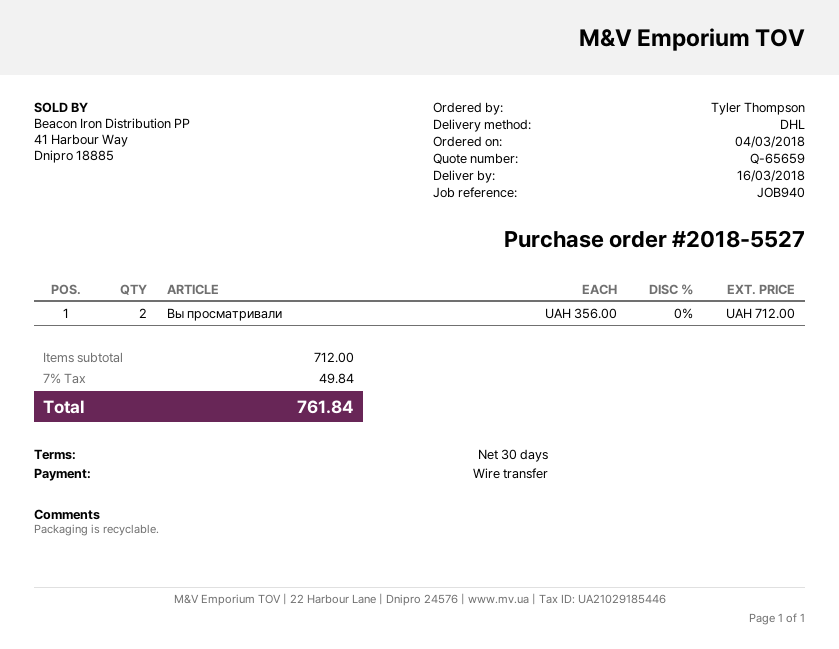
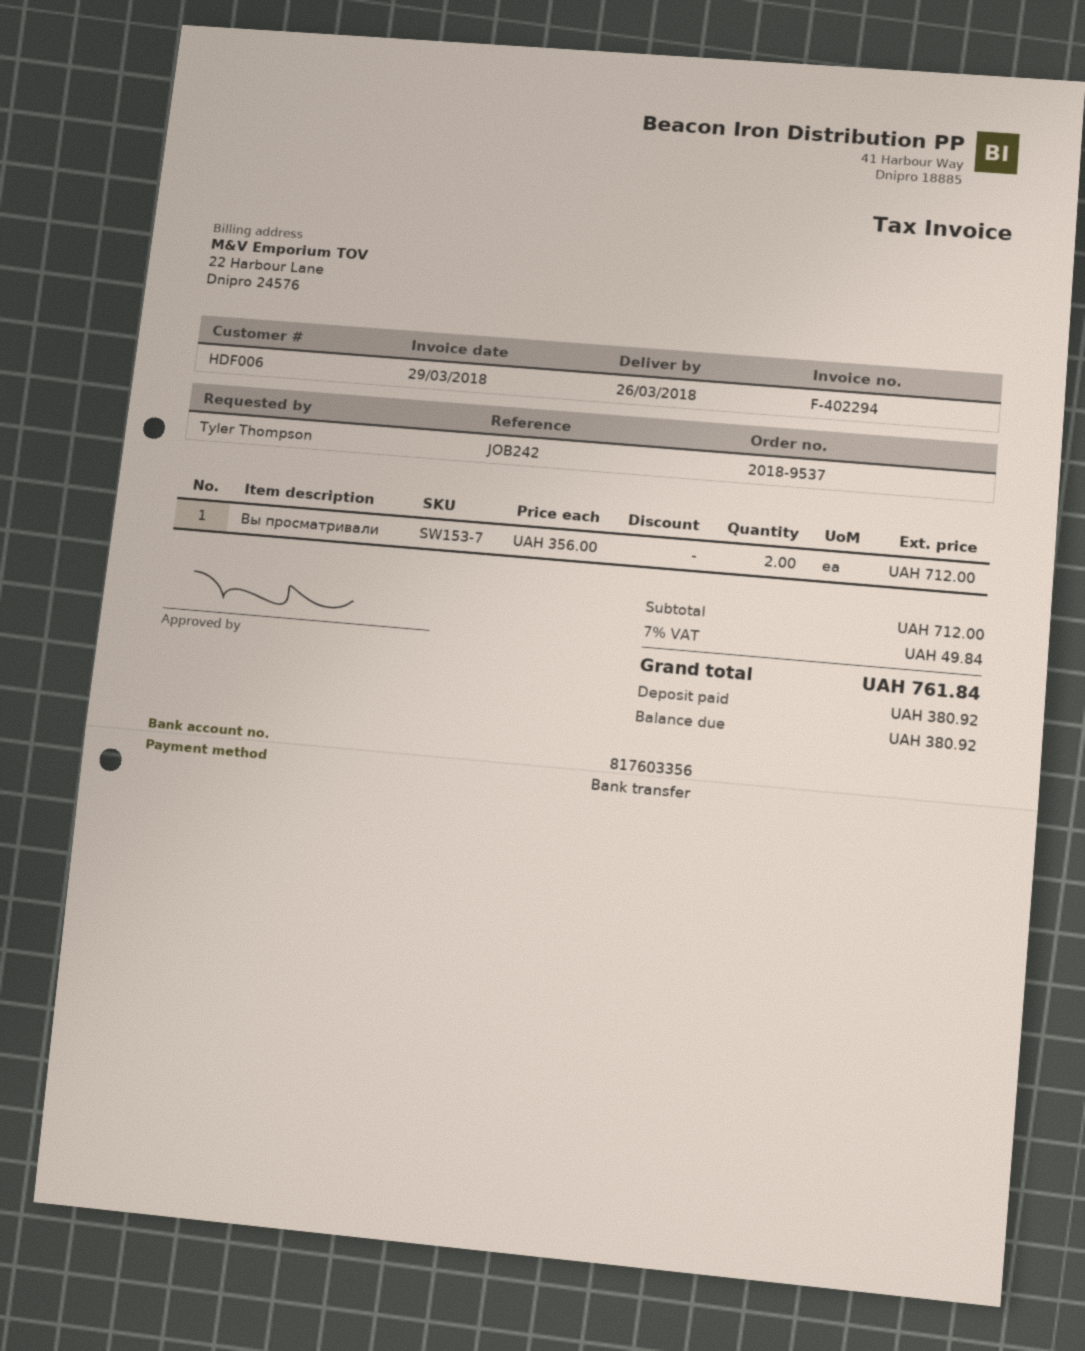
order number: 2018-5527 -> 2018-9537
delivery date: 2018-03-16 -> 2018-03-26
reference: JOB940 -> JOB242

